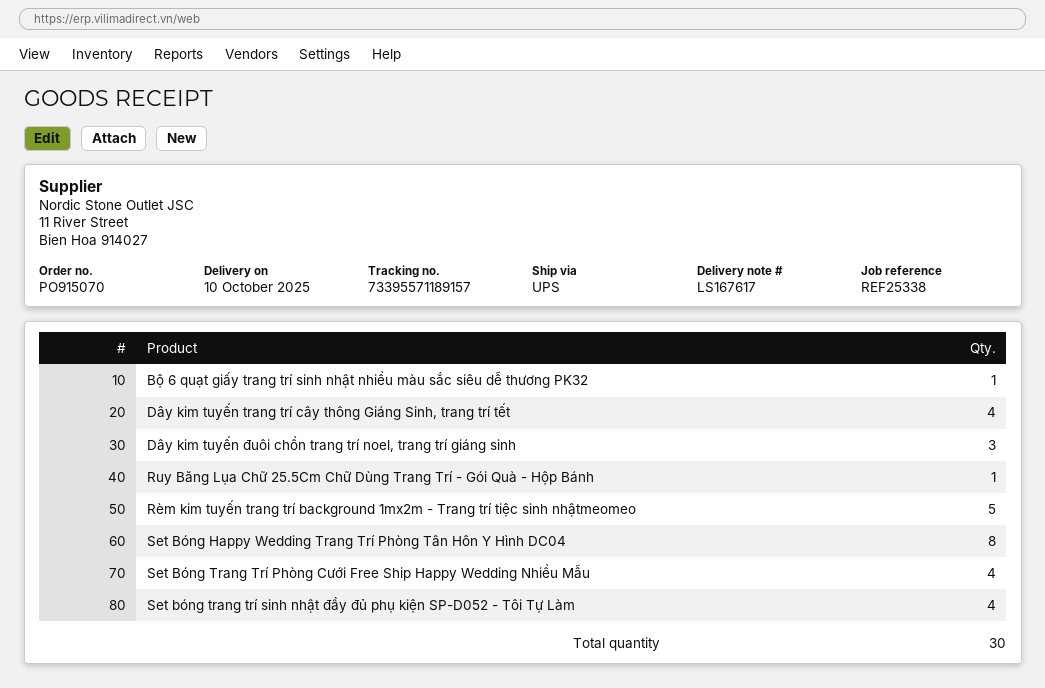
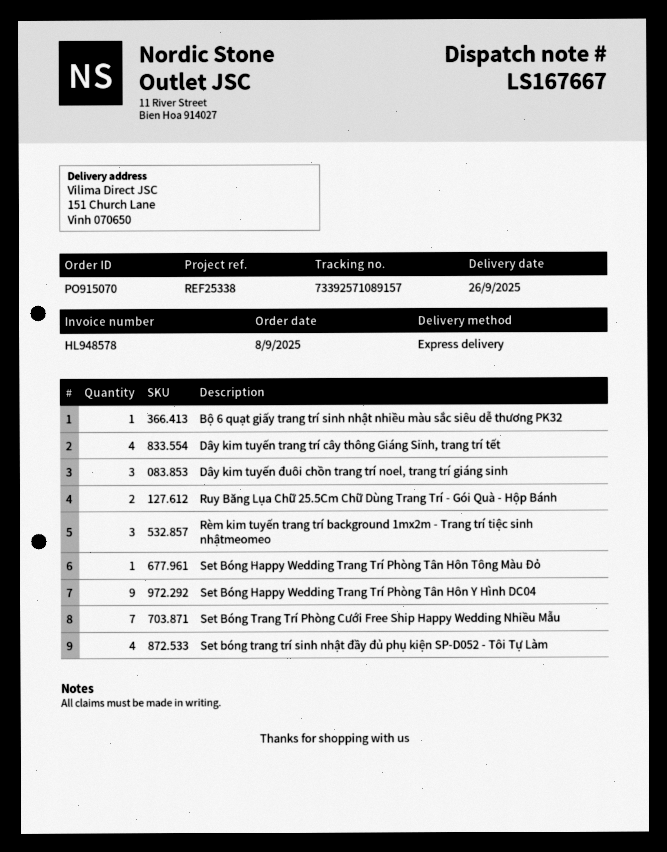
delivery note number: LS167617 -> LS167667
delivery date: 2025-10-10 -> 2025-09-26
shipping method: UPS -> express
tracking number: 73395571189157 -> 73392571089157
Ruy Băng Lụa Chữ 25.5Cm Chữ Dùng Trang Trí - Gói Quà - Hộp Bánh: 1 -> 2
Rèm kim tuyến trang trí background 1mx2m - Trang trí tiệc sinh nhậtmeomeo: 5 -> 3
Set Bóng Happy Wedding Trang Trí Phòng Tân Hôn Y Hình DC04: 8 -> 9
Set Bóng Trang Trí Phòng Cưới Free Ship Happy Wedding Nhiều Mẫu: 4 -> 7
Set Bóng Happy Wedding Trang Trí Phòng Tân Hôn Tông Màu Đỏ: none -> 1

